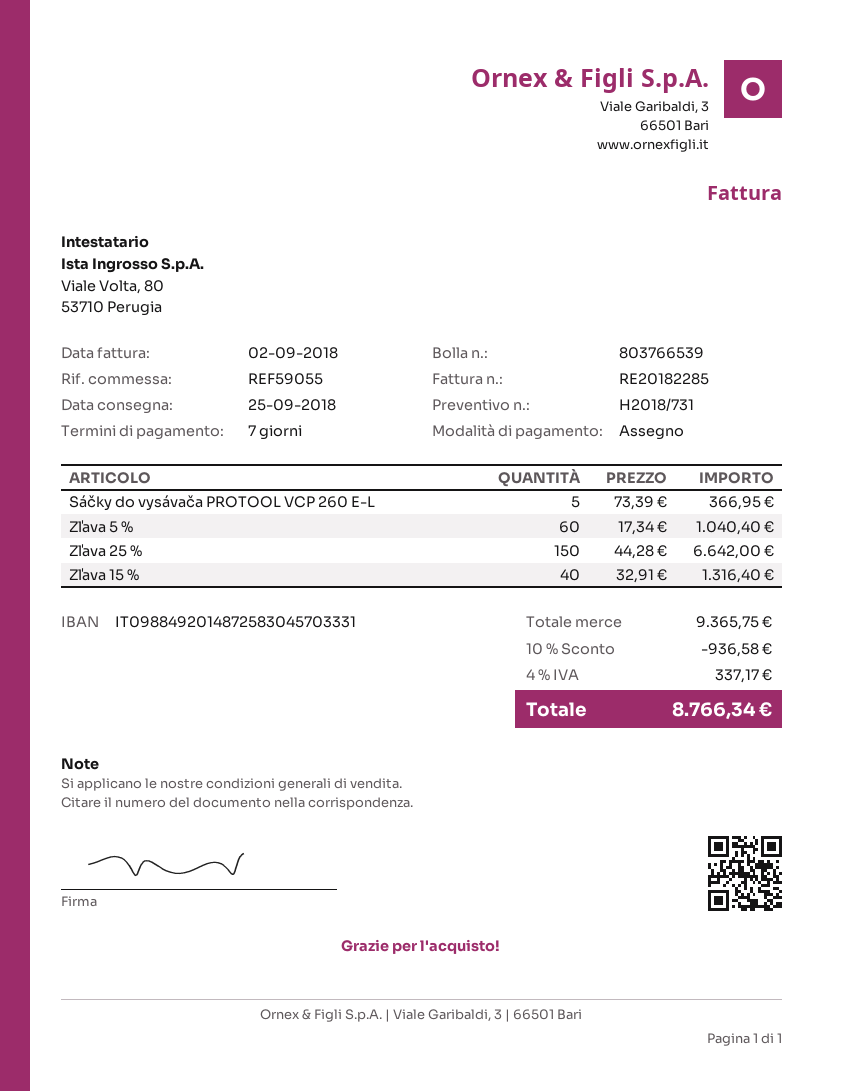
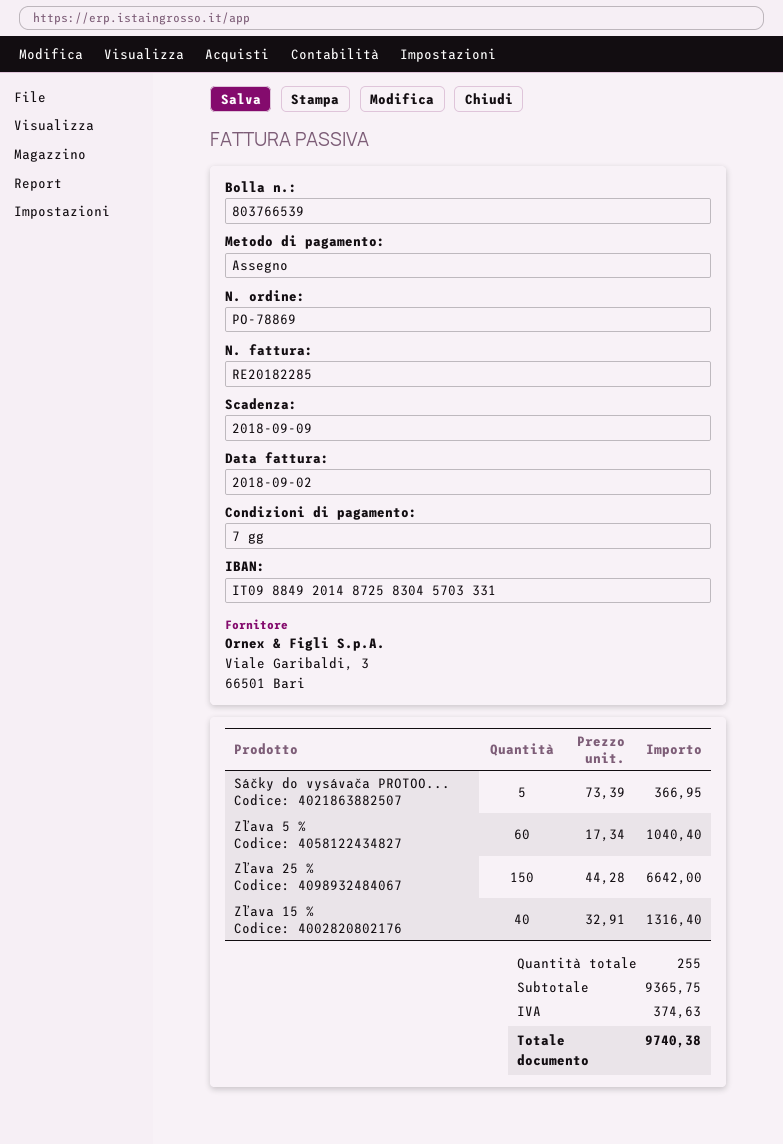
discount: 10% = 936.58 -> none
tax: 337.17 -> 374.63
total: 8766.34 -> 9740.38

